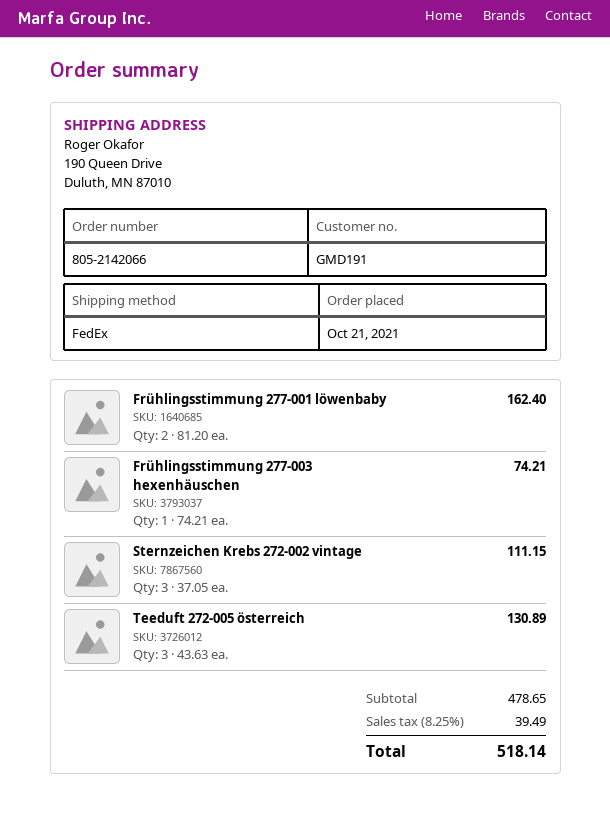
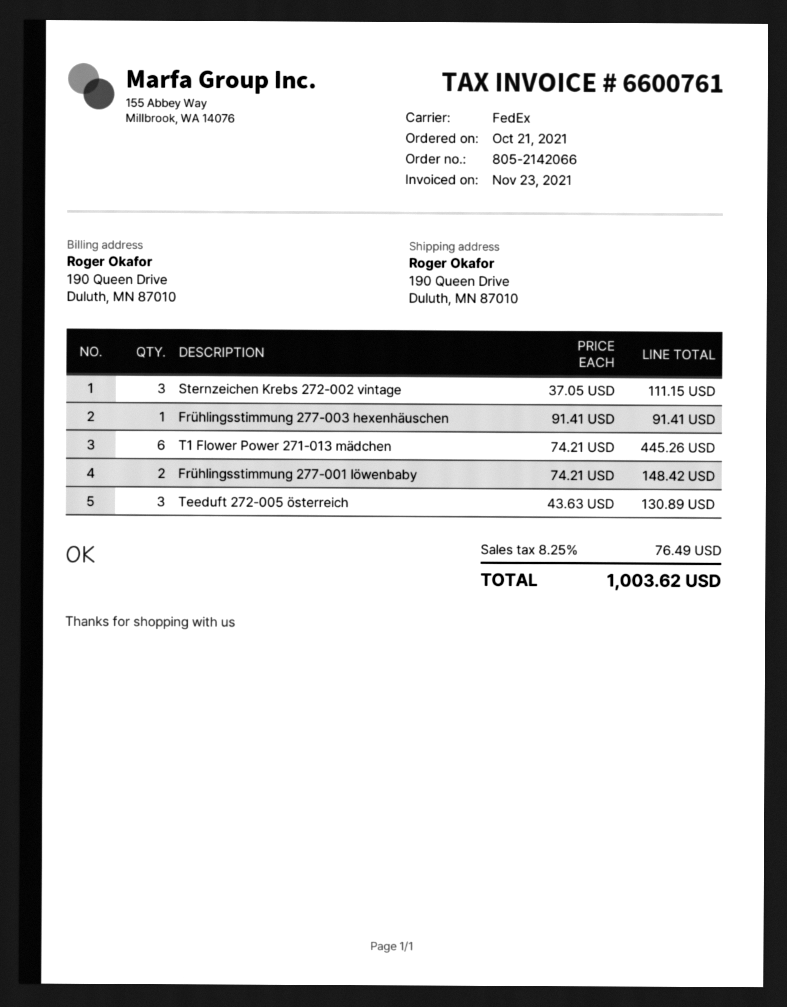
Frühlingsstimmung 277-001 löwenbaby: 2 x 81.20 = 162.40 -> 2 x 74.21 = 148.42
Frühlingsstimmung 277-003 hexenhäuschen: 1 x 74.21 = 74.21 -> 1 x 91.41 = 91.41
T1 Flower Power 271-013 mädchen: none -> 6 x 74.21 = 445.26
tax: 8.25% = 39.49 -> 8.25% = 76.49
total: 518.14 -> 1003.62

